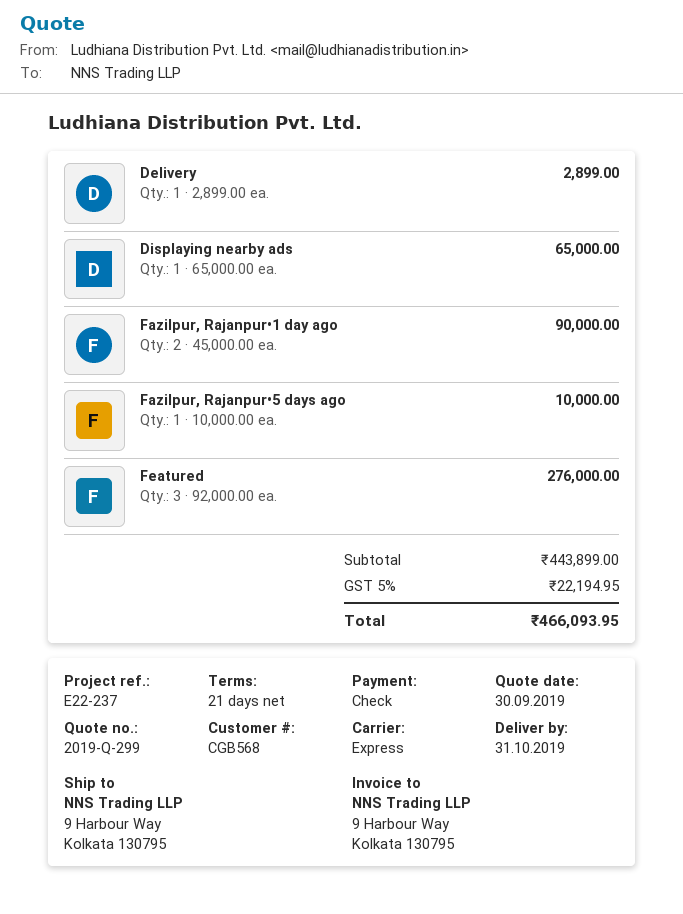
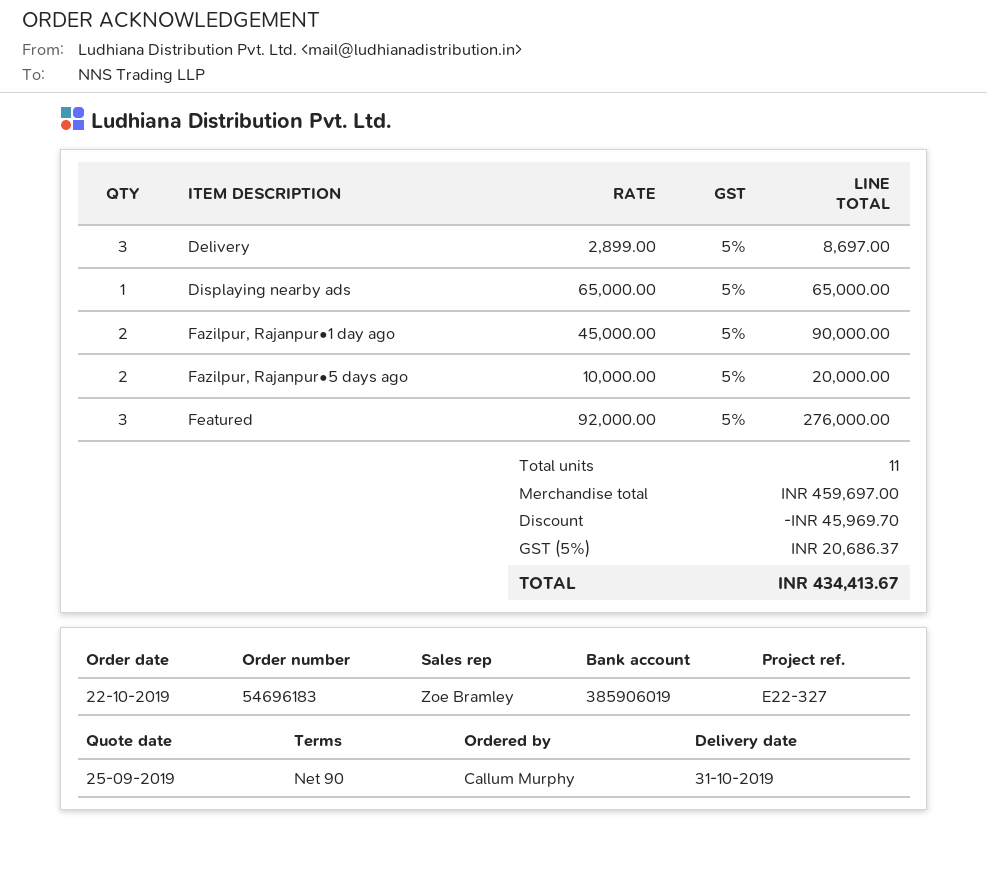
quote date: 2019-09-30 -> 2019-09-25
payment terms: 21 days -> 90 days
reference: E22-237 -> E22-327
Delivery: 1 x 2899.00 = 2899.00 -> 3 x 2899.00 = 8697.00
Fazilpur, Rajanpur•5 days ago: 1 x 10000.00 = 10000.00 -> 2 x 10000.00 = 20000.00
subtotal: 443899.00 -> 459697.00
discount: none -> 45969.70
tax: 5% = 22194.95 -> 5% = 20686.37
total: 466093.95 -> 434413.67

